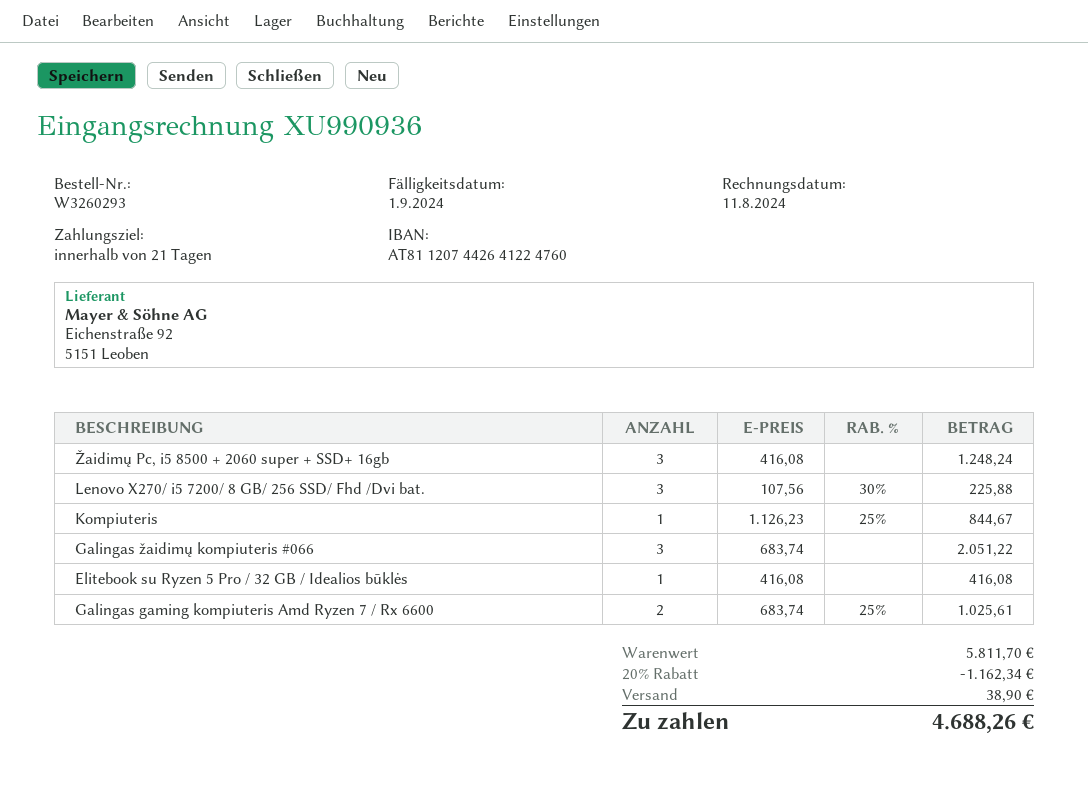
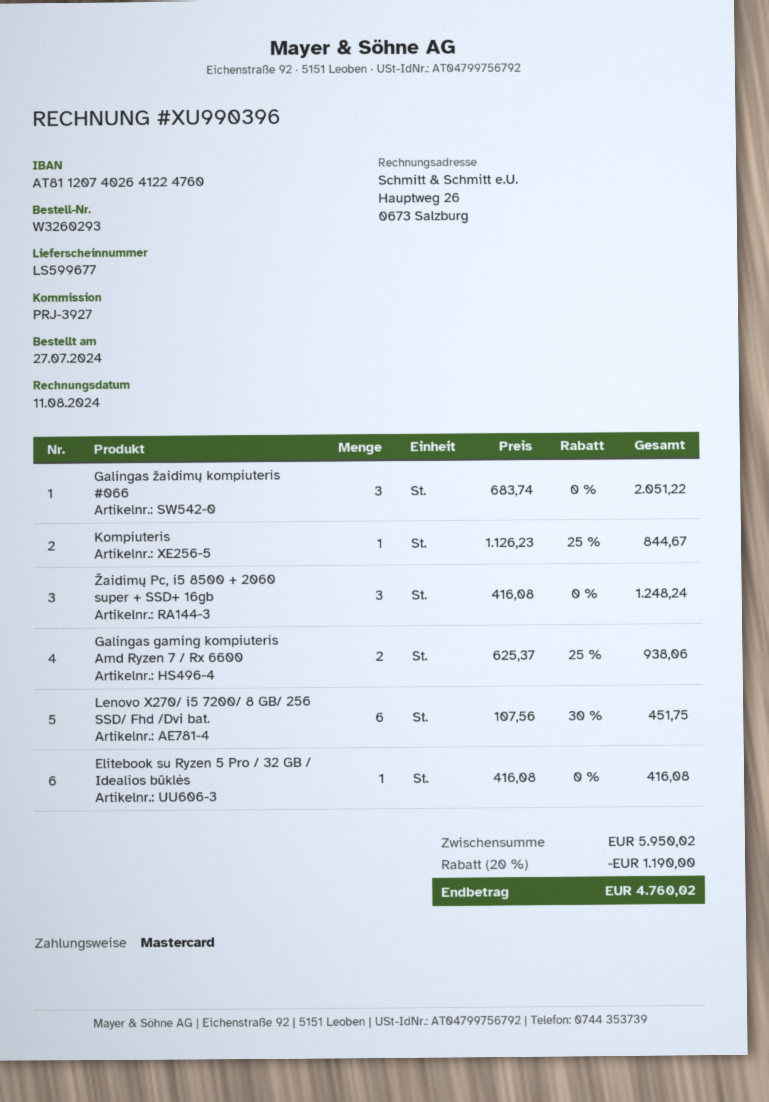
invoice number: XU990936 -> XU990396
bank account: AT811207442641224760 -> AT811207402641224760
Lenovo X270/ i5 7200/ 8 GB/ 256 SSD/ Fhd /Dvi bat.: 3 x 107.56 - 30% = 225.88 -> 6 x 107.56 - 30% = 451.75
Galingas gaming kompiuteris Amd Ryzen 7 / Rx 6600: 2 x 683.74 - 25% = 1025.61 -> 2 x 625.37 - 25% = 938.06
subtotal: 5811.70 -> 5950.02
discount: 20% = 1162.34 -> 20% = 1190.00
shipping: 38.90 -> none
total: 4688.26 -> 4760.02

